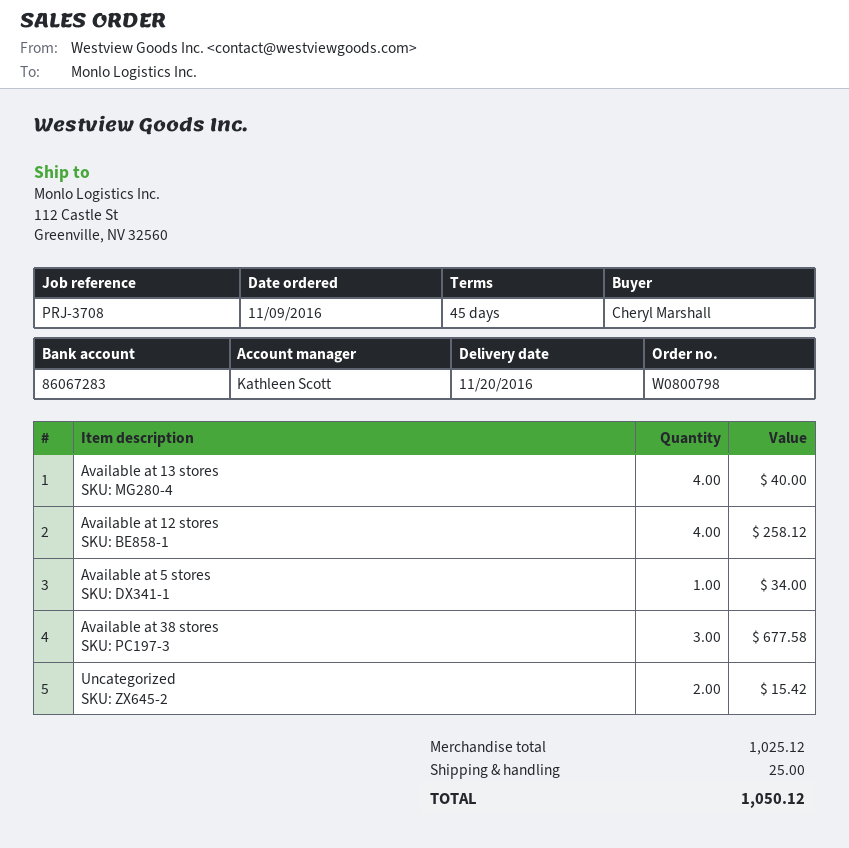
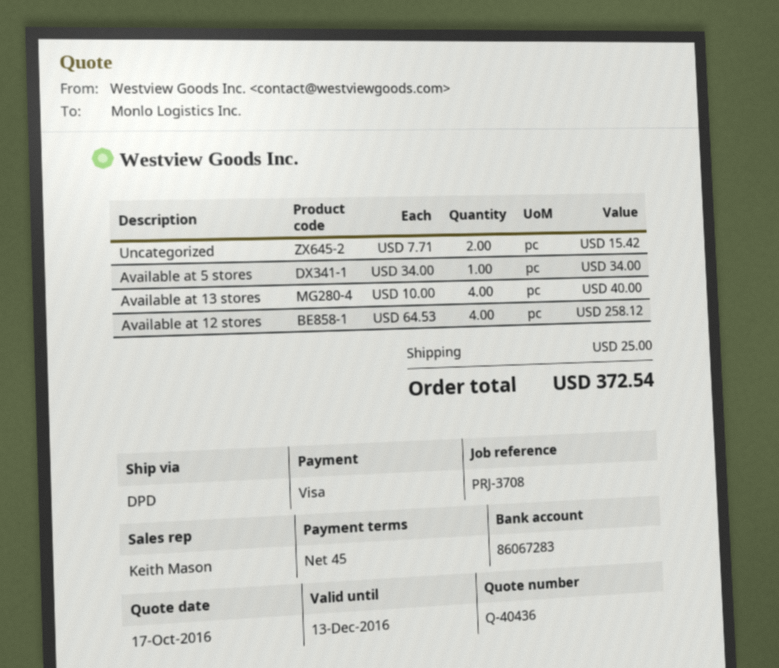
sales rep: Kathleen Scott -> Keith Mason
Available at 38 stores: 3 for 677.58 -> none
total: 1050.12 -> 372.54

